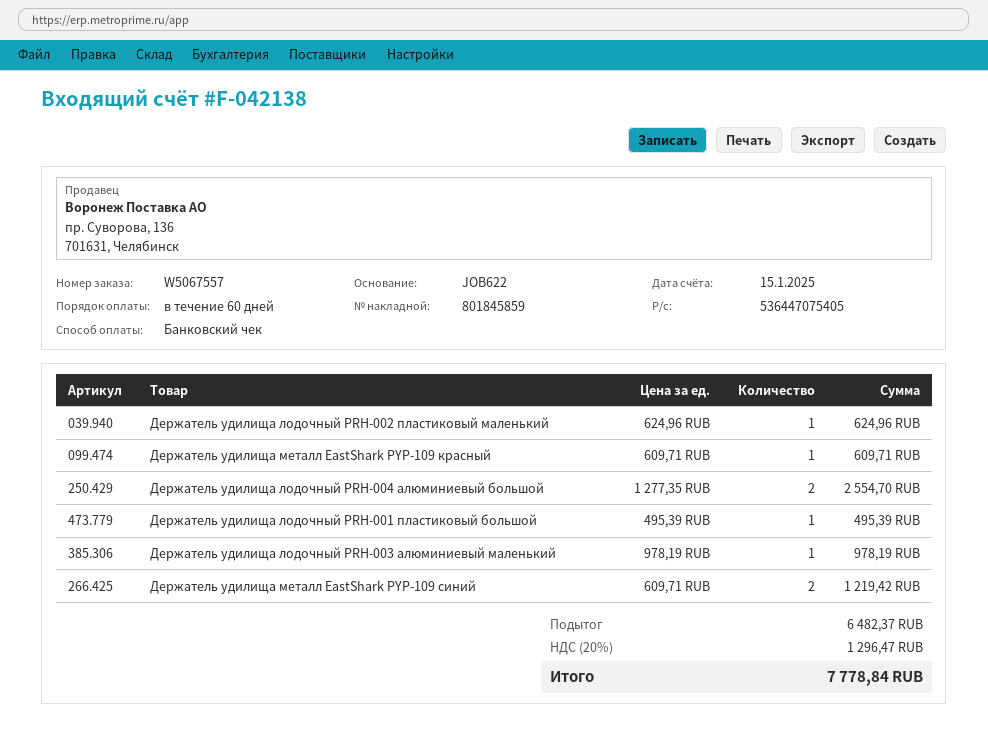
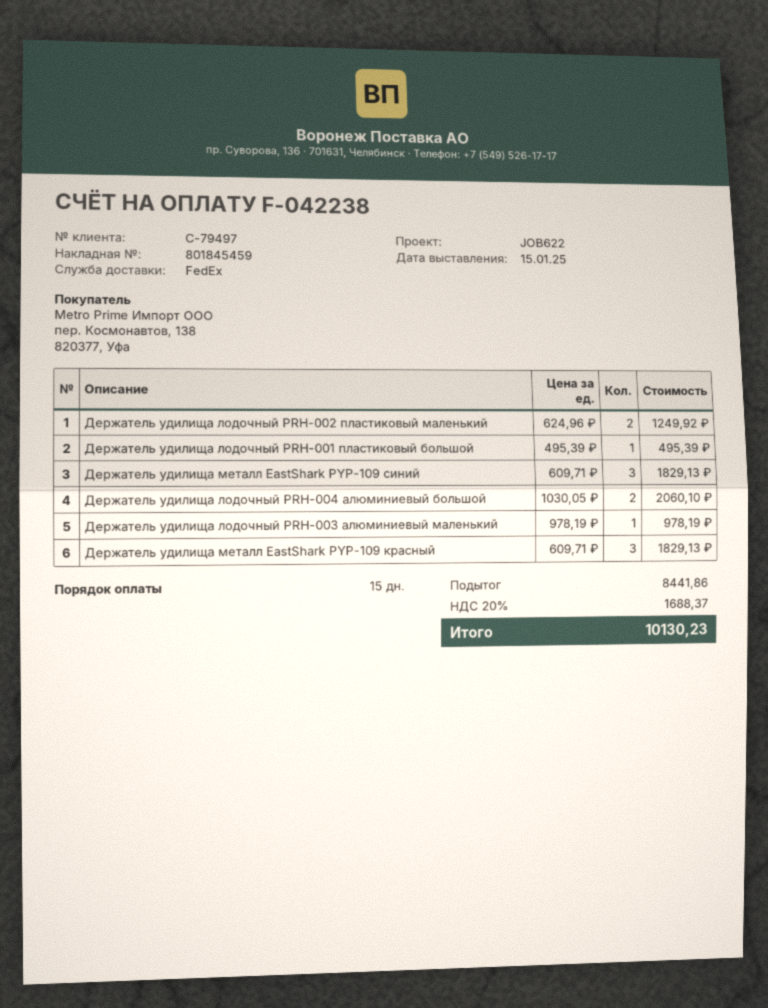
delivery note number: 801845859 -> 801845459
invoice number: F-042138 -> F-042238
payment terms: 60 days -> 15 days
Держатель удилища лодочный PRH-002 пластиковый маленький: 1 x 624.96 = 624.96 -> 2 x 624.96 = 1249.92
Держатель удилища металл EastShark PYP-109 красный: 1 x 609.71 = 609.71 -> 3 x 609.71 = 1829.13
Держатель удилища лодочный PRH-004 алюминиевый большой: 2 x 1277.35 = 2554.70 -> 2 x 1030.05 = 2060.10
Держатель удилища металл EastShark PYP-109 синий: 2 x 609.71 = 1219.42 -> 3 x 609.71 = 1829.13
subtotal: 6482.37 -> 8441.86
tax: 20% = 1296.47 -> 20% = 1688.37
total: 7778.84 -> 10130.23

